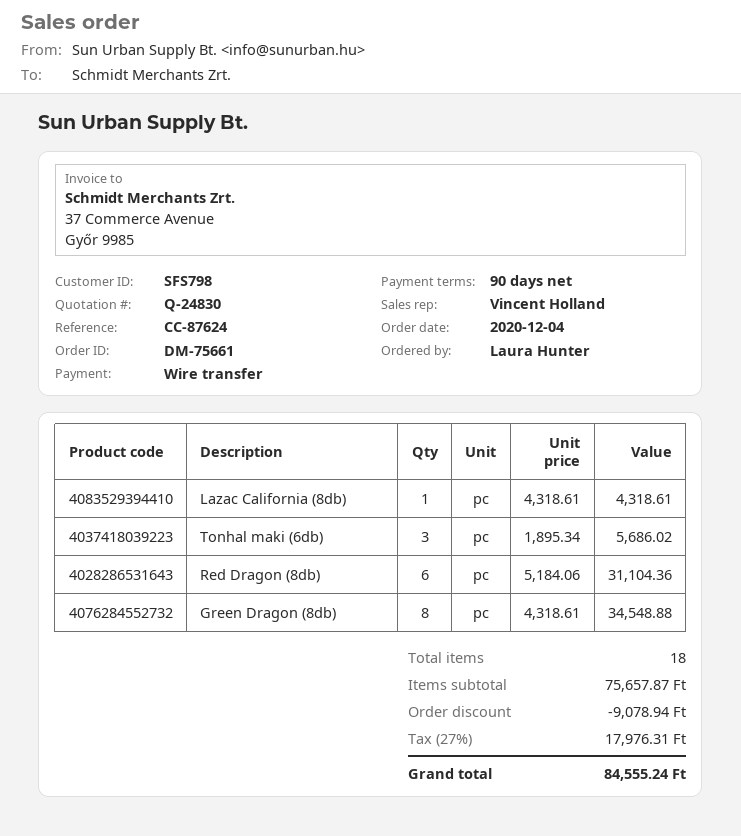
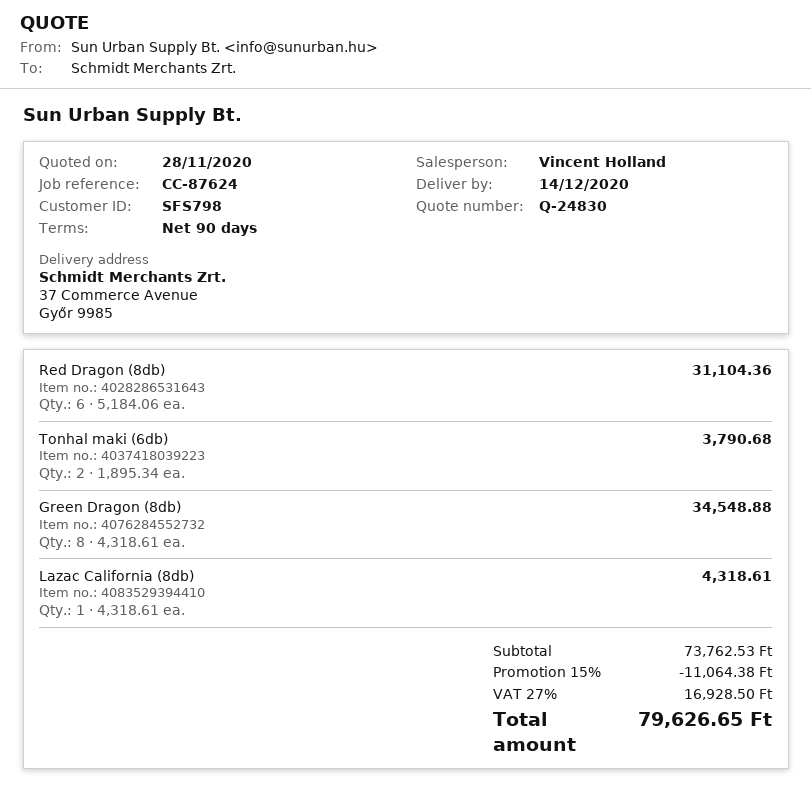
Tonhal maki (6db): 3 x 1895.34 = 5686.02 -> 2 x 1895.34 = 3790.68
subtotal: 75657.87 -> 73762.53
discount: 9078.94 -> 11064.38
tax: 27% = 17976.31 -> 27% = 16928.50
total: 84555.24 -> 79626.65

